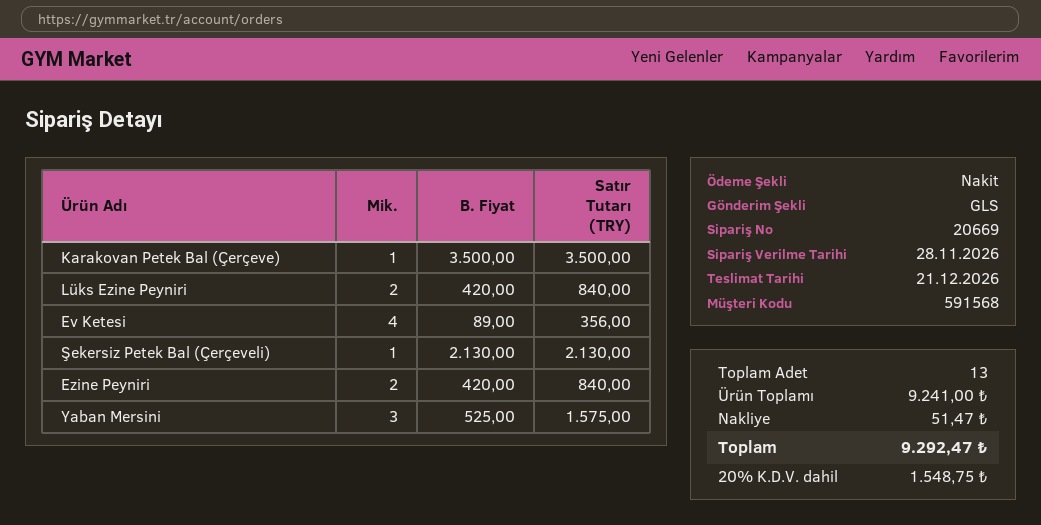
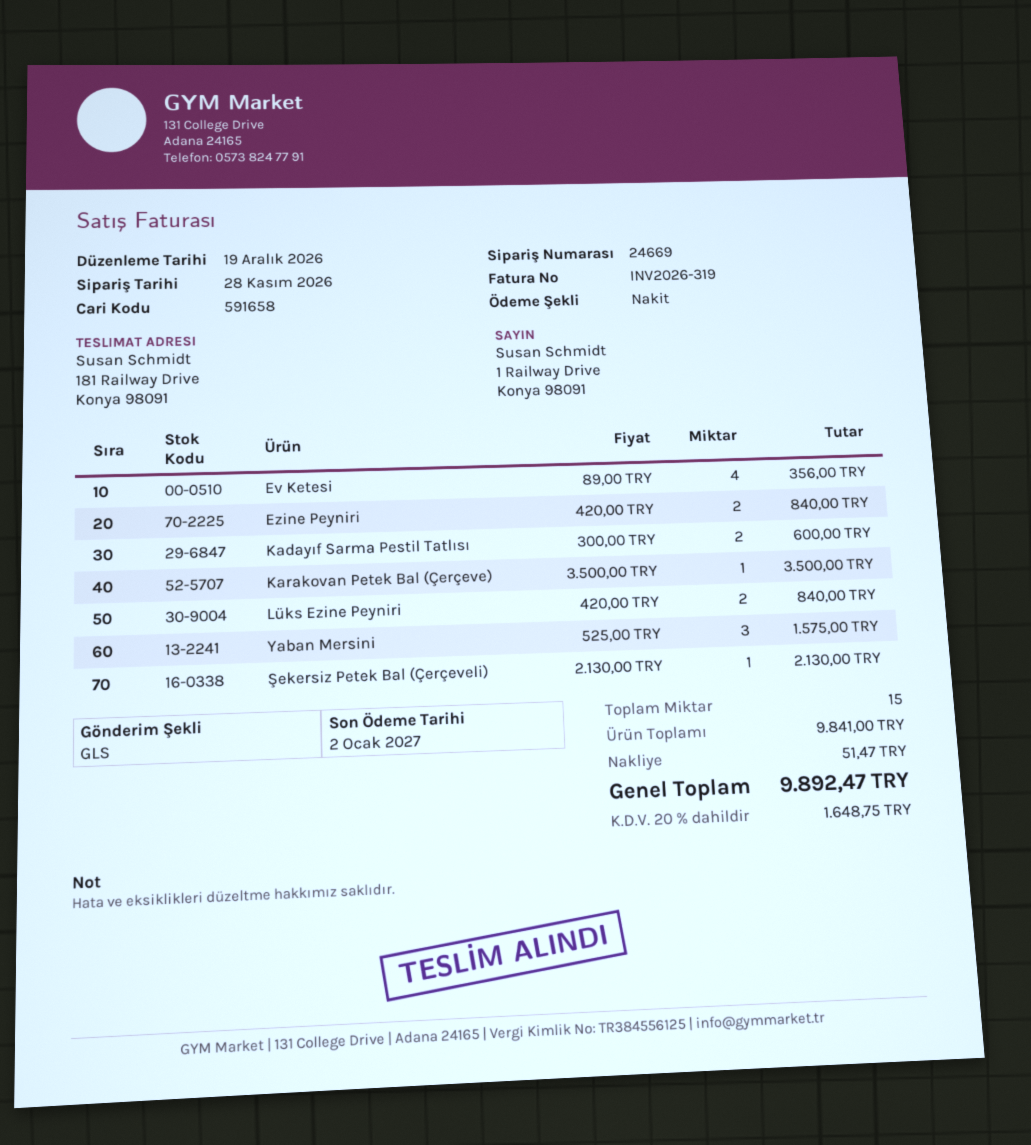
order number: 20669 -> 24669
customer number: 591568 -> 591658
Kadayıf Sarma Pestil Tatlısı: none -> 2 x 300.00 = 600.00
total quantity: 13 -> 15
subtotal: 9241.00 -> 9841.00
tax: 20% = 1548.75 -> 20% = 1648.75
total: 9292.47 -> 9892.47

